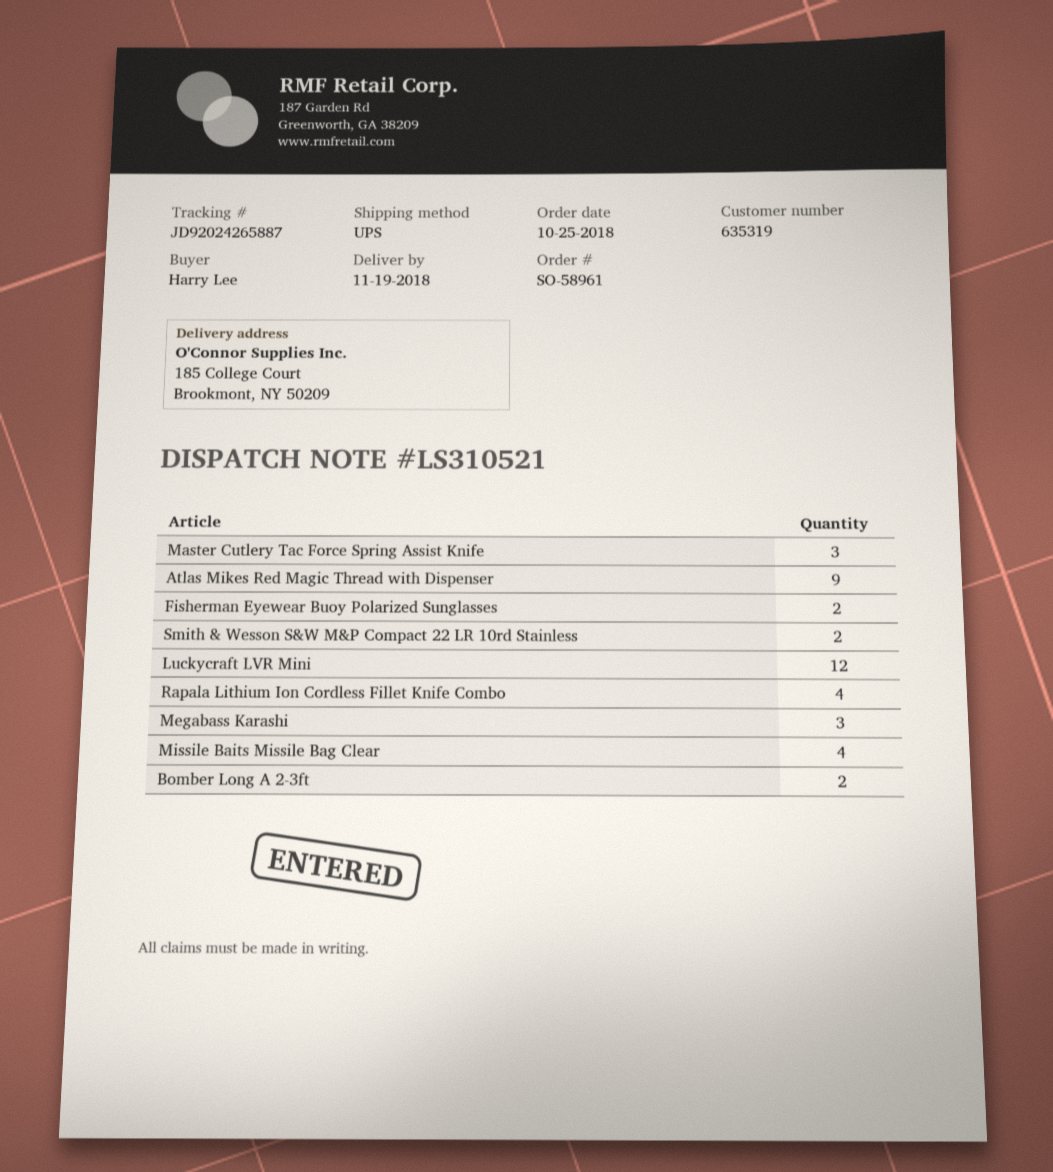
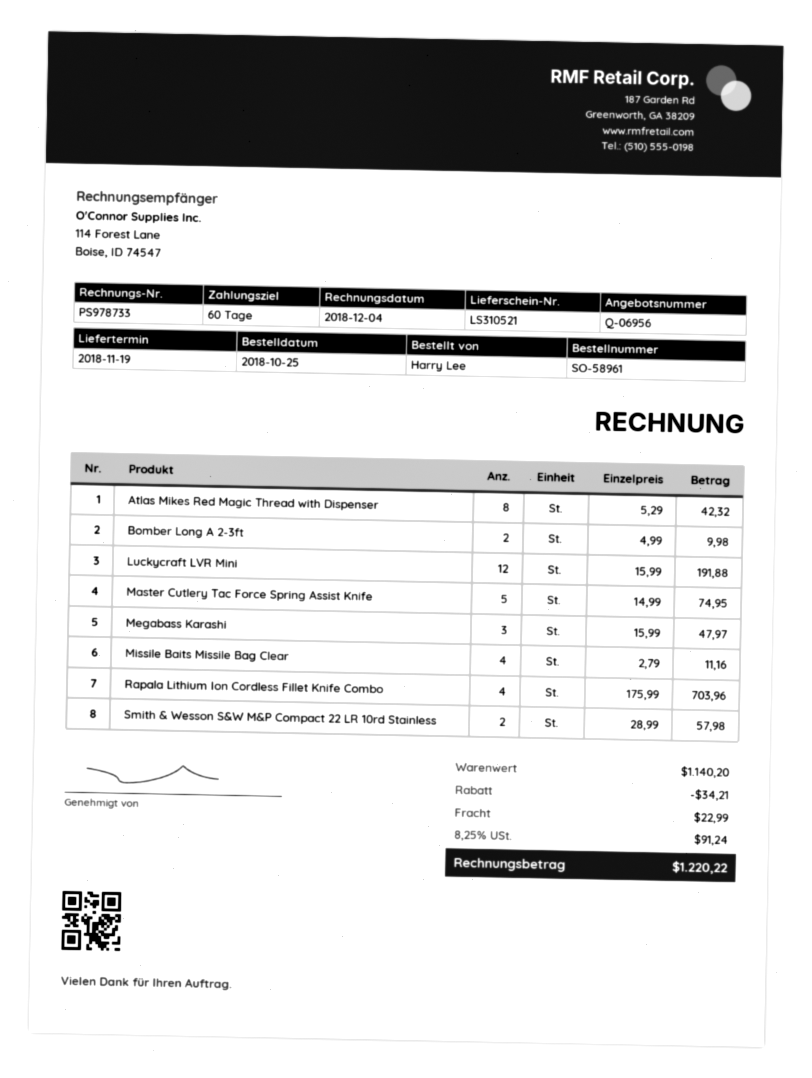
Master Cutlery Tac Force Spring Assist Knife: 3 -> 5
Atlas Mikes Red Magic Thread with Dispenser: 9 -> 8
Fisherman Eyewear Buoy Polarized Sunglasses: 2 -> none

